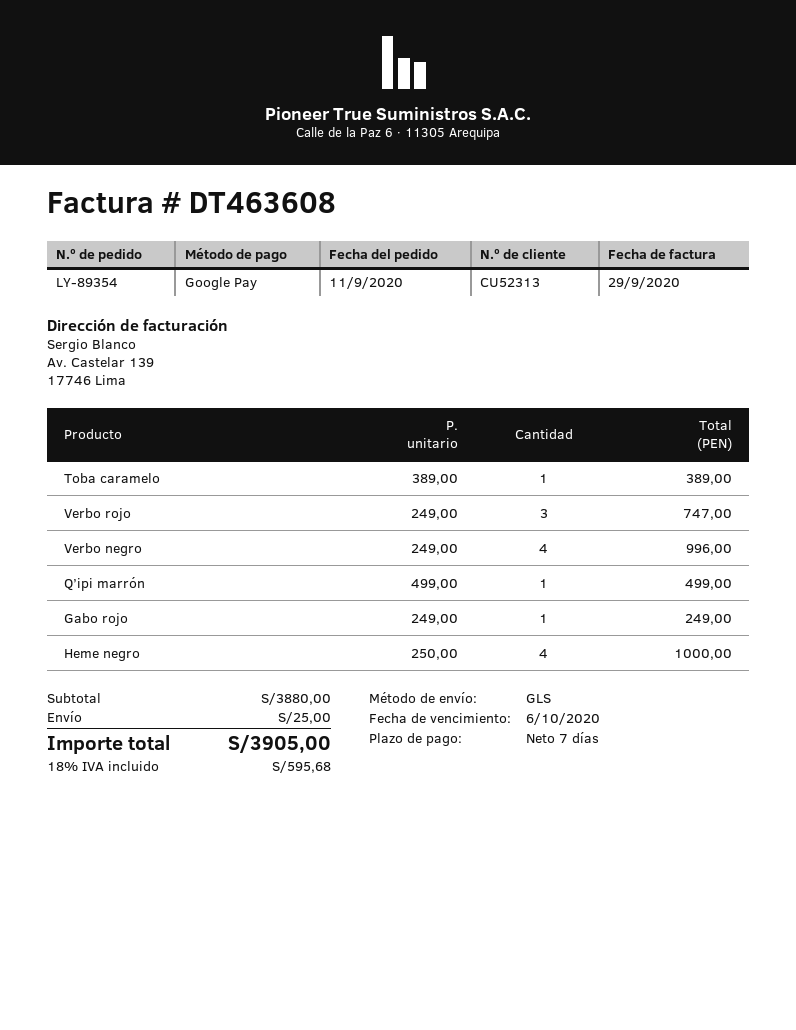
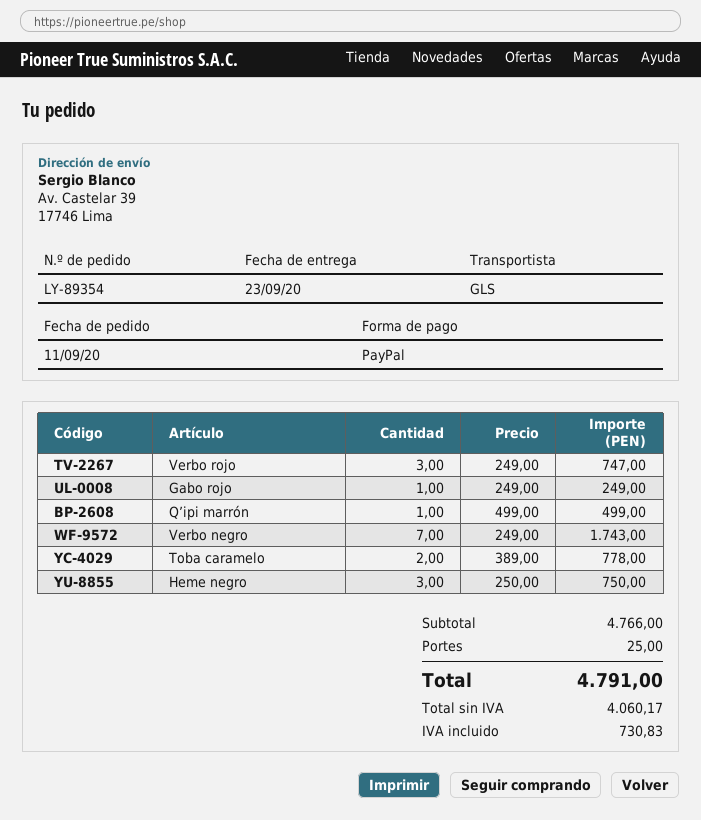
payment method: Google Pay -> PayPal
Toba caramelo: 1 x 389.00 = 389.00 -> 2 x 389.00 = 778.00
Verbo negro: 4 x 249.00 = 996.00 -> 7 x 249.00 = 1743.00
Heme negro: 4 x 250.00 = 1000.00 -> 3 x 250.00 = 750.00
subtotal: 3880.00 -> 4766.00
tax: 595.68 -> 730.83
total: 3905.00 -> 4791.00

